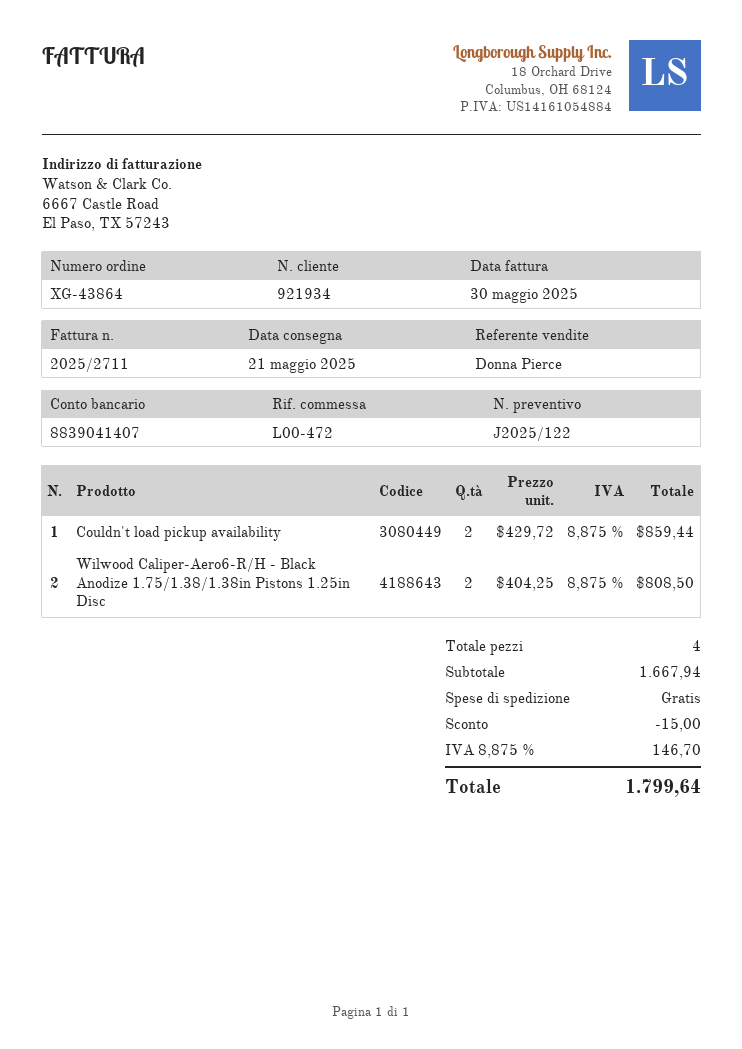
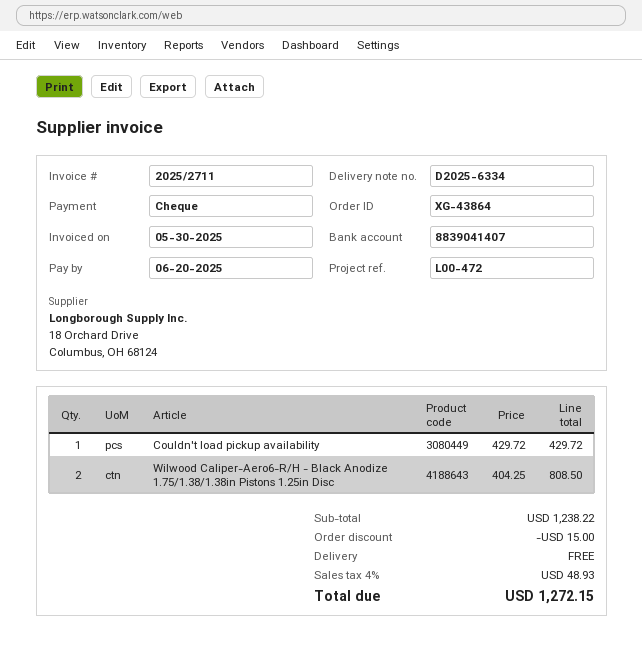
Couldn't load pickup availability: 2 x 429.72 = 859.44 -> 1 x 429.72 = 429.72
subtotal: 1667.94 -> 1238.22
tax: 8.875% = 146.70 -> 4% = 48.93
total: 1799.64 -> 1272.15

